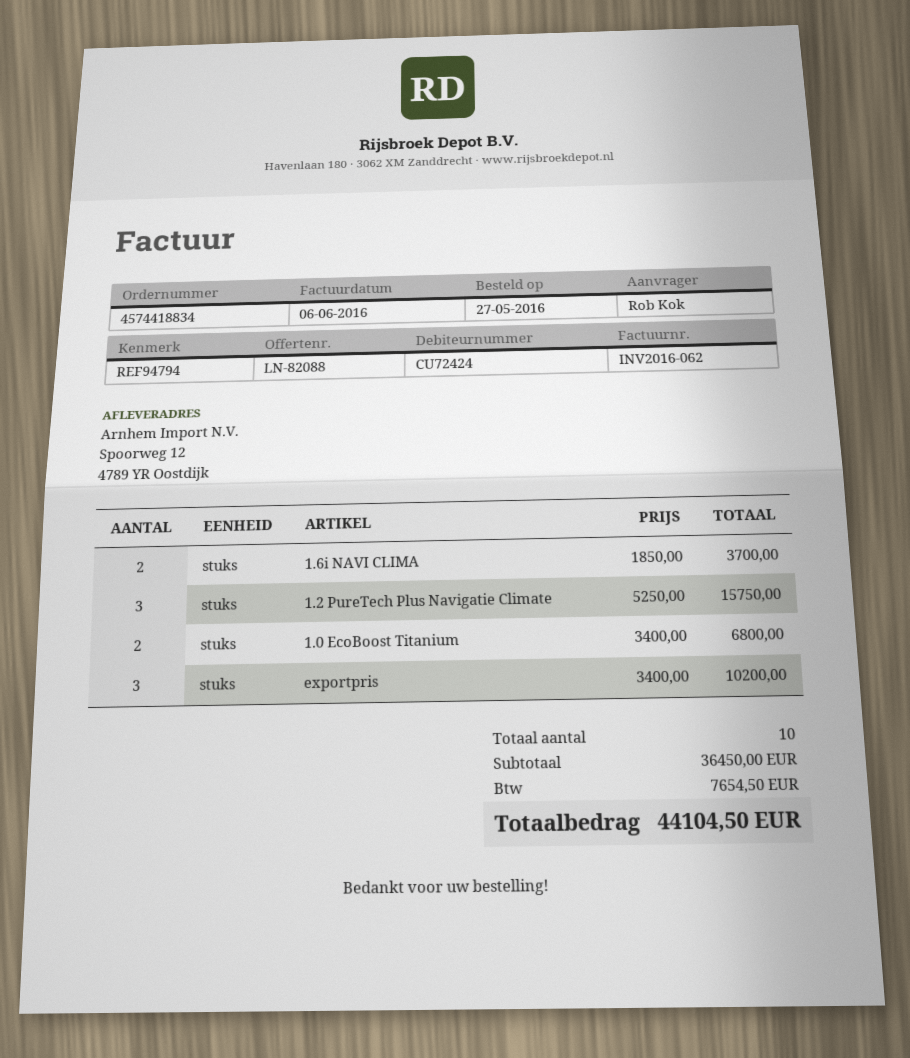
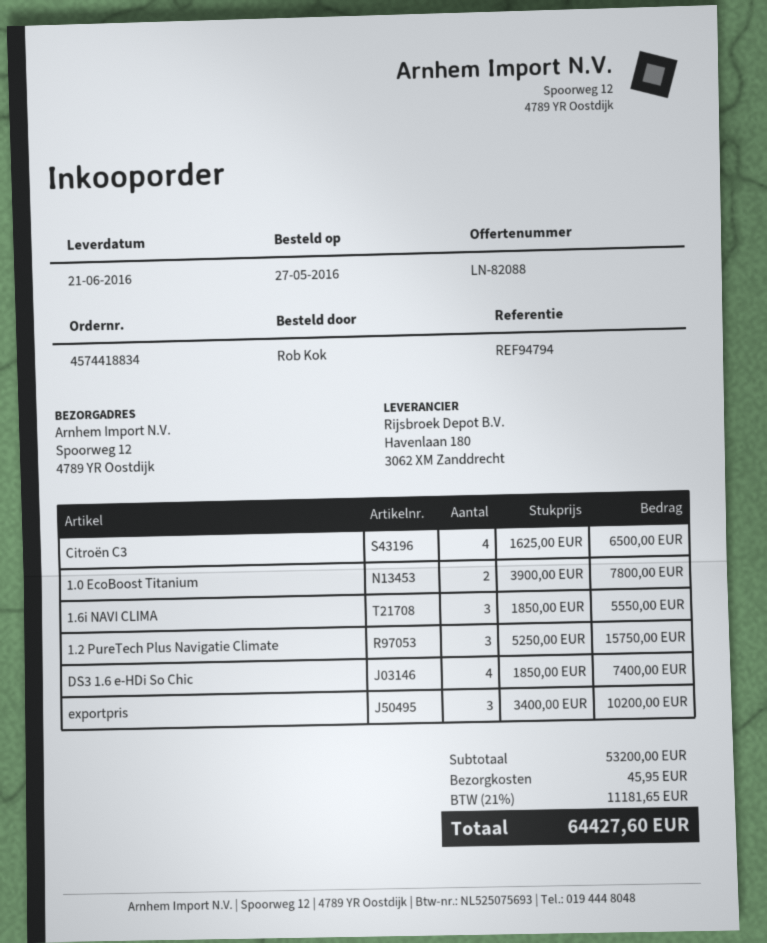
1.6i NAVI CLIMA: 2 x 1850.00 = 3700.00 -> 3 x 1850.00 = 5550.00
1.0 EcoBoost Titanium: 2 x 3400.00 = 6800.00 -> 2 x 3900.00 = 7800.00
Citroën C3: none -> 4 x 1625.00 = 6500.00
DS3 1.6 e-HDi So Chic: none -> 4 x 1850.00 = 7400.00
subtotal: 36450.00 -> 53200.00
shipping: none -> 45.95
tax: 7654.50 -> 11181.65
total: 44104.50 -> 64427.60

